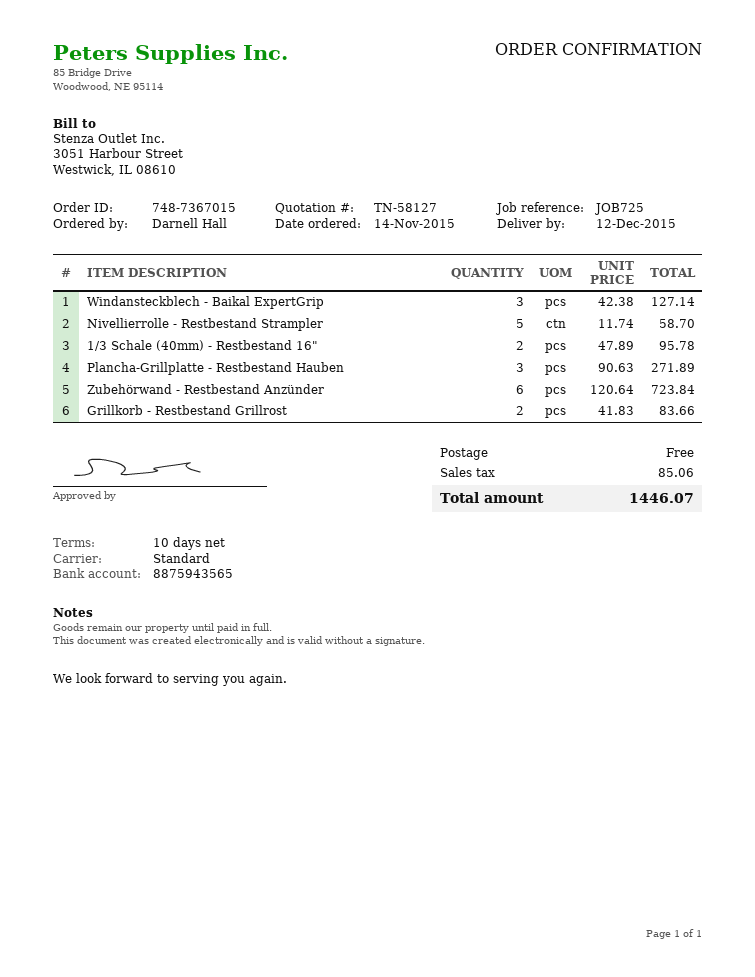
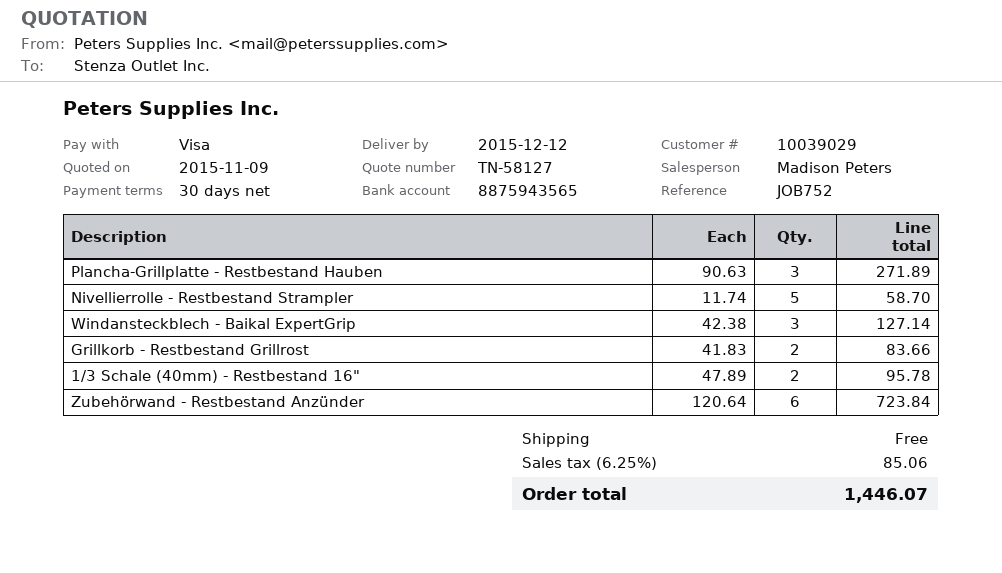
payment terms: 10 days -> 30 days
reference: JOB725 -> JOB752

